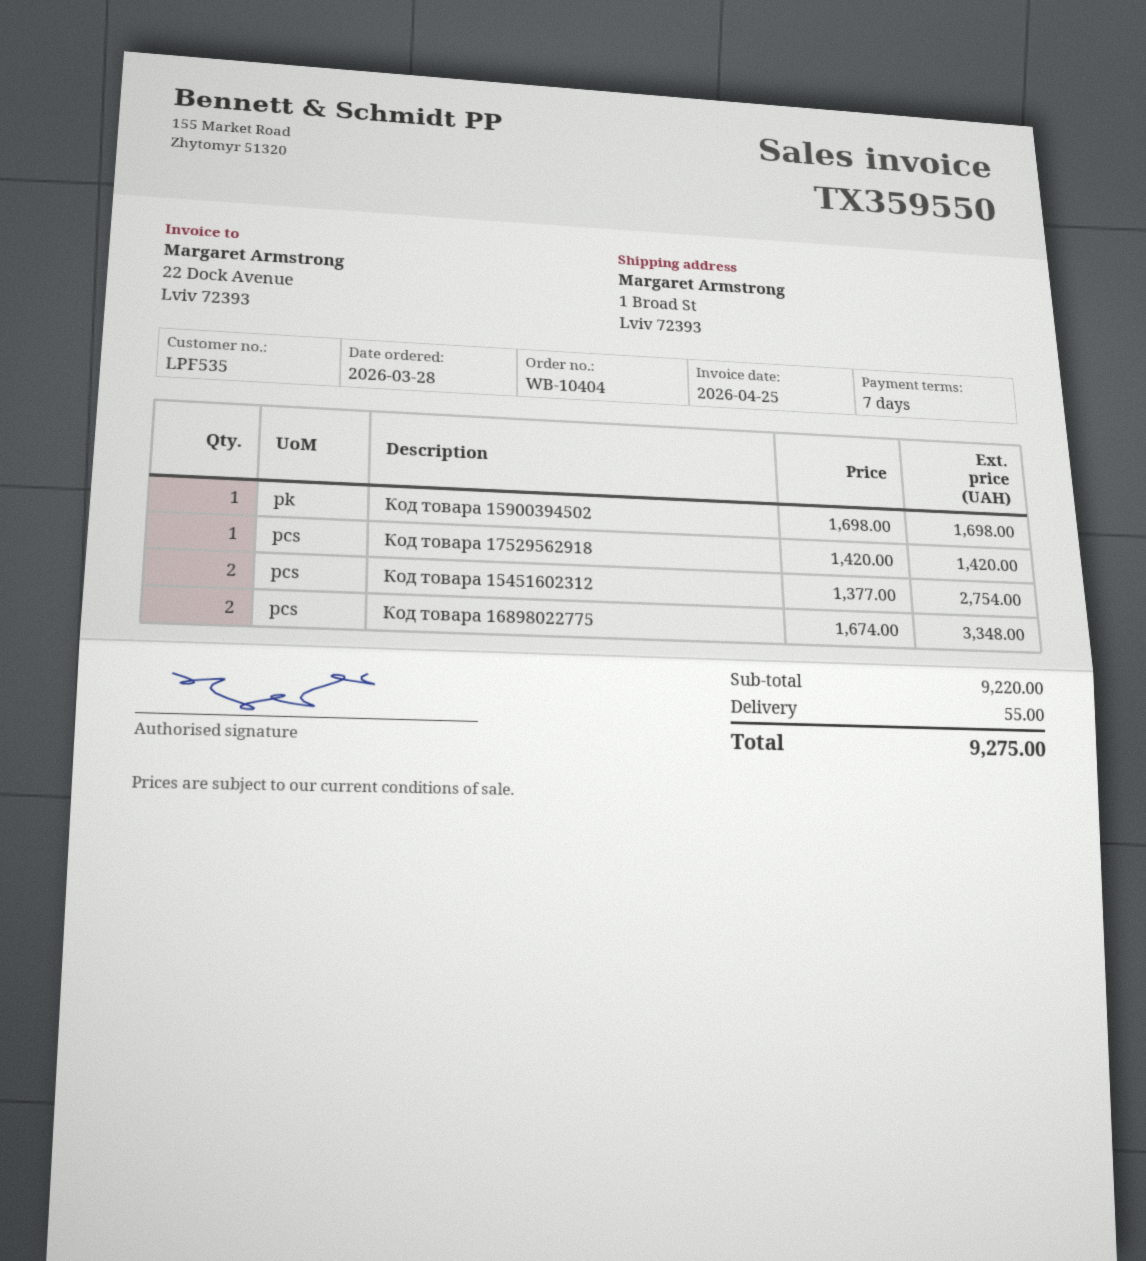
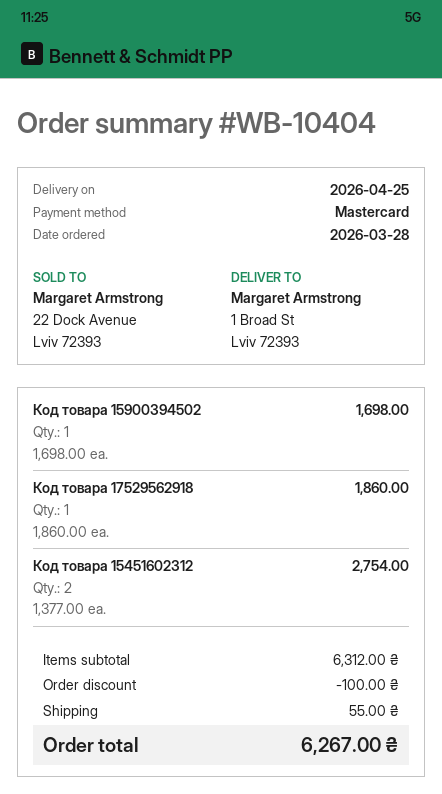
Код товара 17529562918: 1 x 1420.00 = 1420.00 -> 1 x 1860.00 = 1860.00
Код товара 16898022775: 2 x 1674.00 = 3348.00 -> none
subtotal: 9220.00 -> 6312.00
discount: none -> 100.00
total: 9275.00 -> 6267.00

